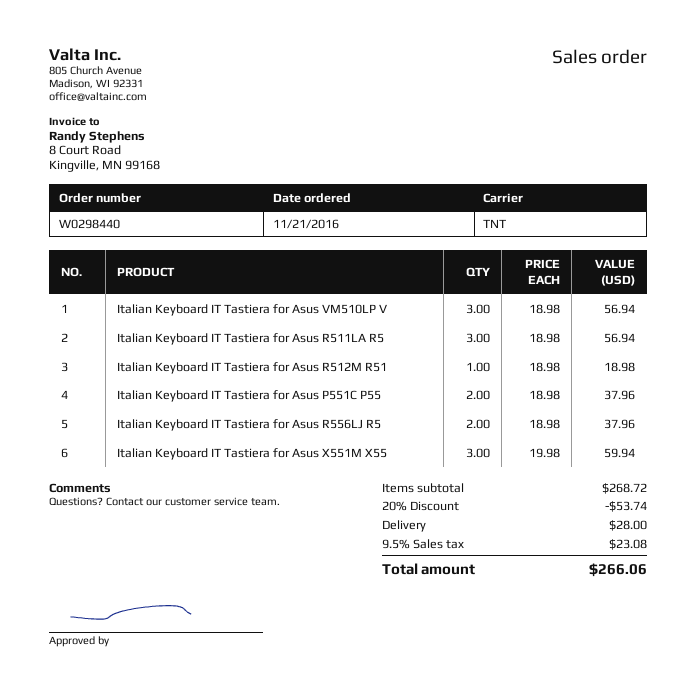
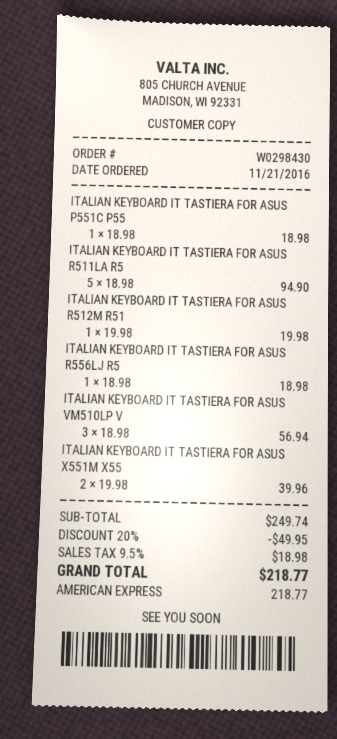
order number: W0298440 -> W0298430
Italian Keyboard IT Tastiera for Asus R511LA R5: 3 x 18.98 = 56.94 -> 5 x 18.98 = 94.90
Italian Keyboard IT Tastiera for Asus R512M R51: 1 x 18.98 = 18.98 -> 1 x 19.98 = 19.98
Italian Keyboard IT Tastiera for Asus P551C P55: 2 x 18.98 = 37.96 -> 1 x 18.98 = 18.98
Italian Keyboard IT Tastiera for Asus R556LJ R5: 2 x 18.98 = 37.96 -> 1 x 18.98 = 18.98
Italian Keyboard IT Tastiera for Asus X551M X55: 3 x 19.98 = 59.94 -> 2 x 19.98 = 39.96
subtotal: 268.72 -> 249.74
discount: 20% = 53.74 -> 20% = 49.95
shipping: 28.00 -> none
tax: 9.5% = 23.08 -> 9.5% = 18.98
total: 266.06 -> 218.77

